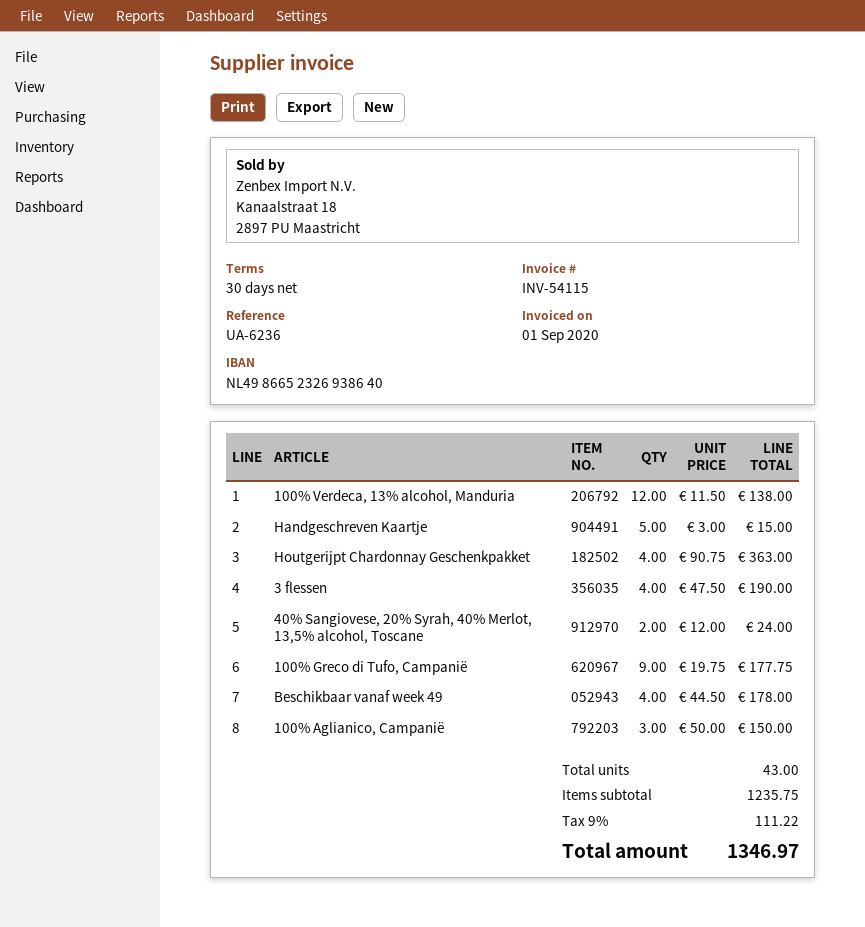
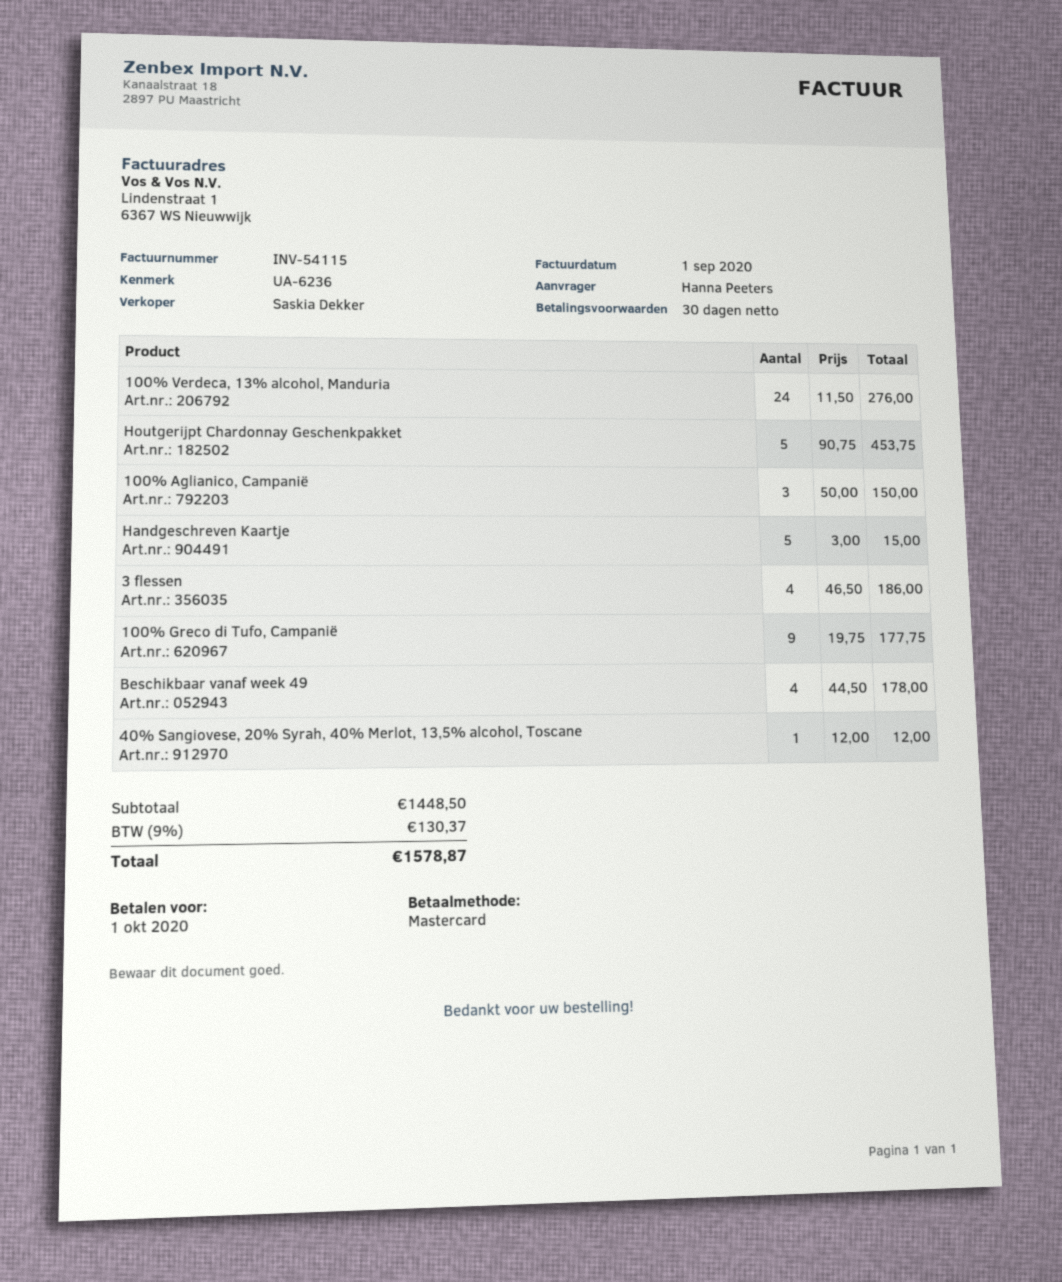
100% Verdeca, 13% alcohol, Manduria: 12 x 11.50 = 138.00 -> 24 x 11.50 = 276.00
Houtgerijpt Chardonnay Geschenkpakket: 4 x 90.75 = 363.00 -> 5 x 90.75 = 453.75
3 flessen: 4 x 47.50 = 190.00 -> 4 x 46.50 = 186.00
40% Sangiovese, 20% Syrah, 40% Merlot, 13,5% alcohol, Toscane: 2 x 12.00 = 24.00 -> 1 x 12.00 = 12.00
subtotal: 1235.75 -> 1448.50
tax: 9% = 111.22 -> 9% = 130.37
total: 1346.97 -> 1578.87

